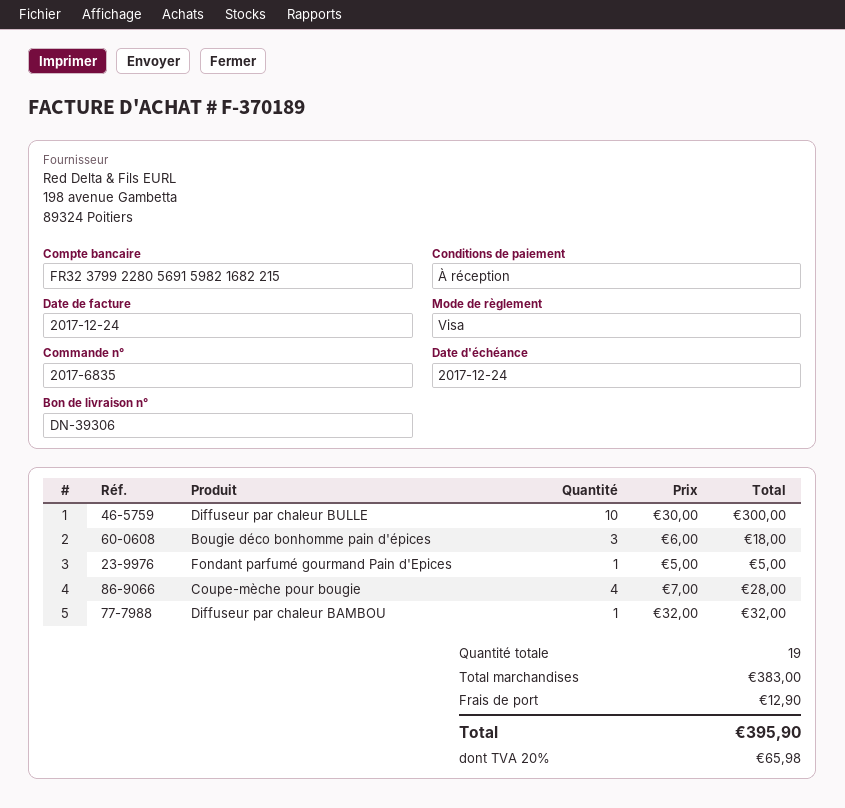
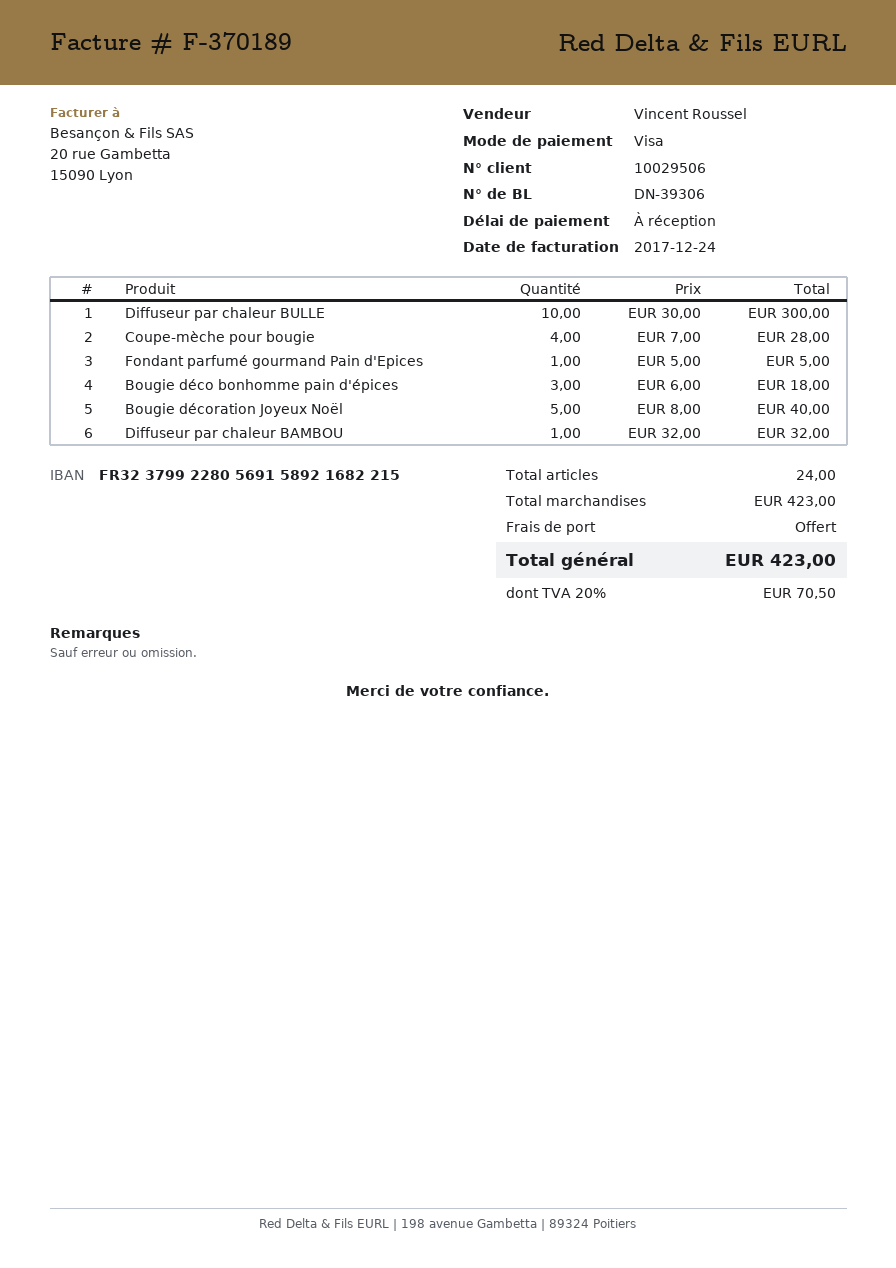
bank account: FR3237992280569159821682215 -> FR3237992280569158921682215
Bougie décoration Joyeux Noël: none -> 5 x 8.00 = 40.00
total quantity: 19 -> 24
subtotal: 383.00 -> 423.00
shipping: 12.90 -> 0.00
tax: 20% = 65.98 -> 20% = 70.50
total: 395.90 -> 423.00

